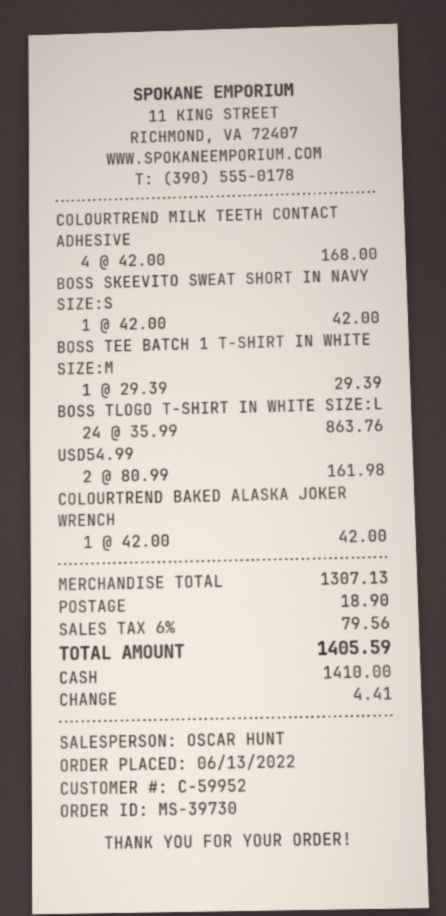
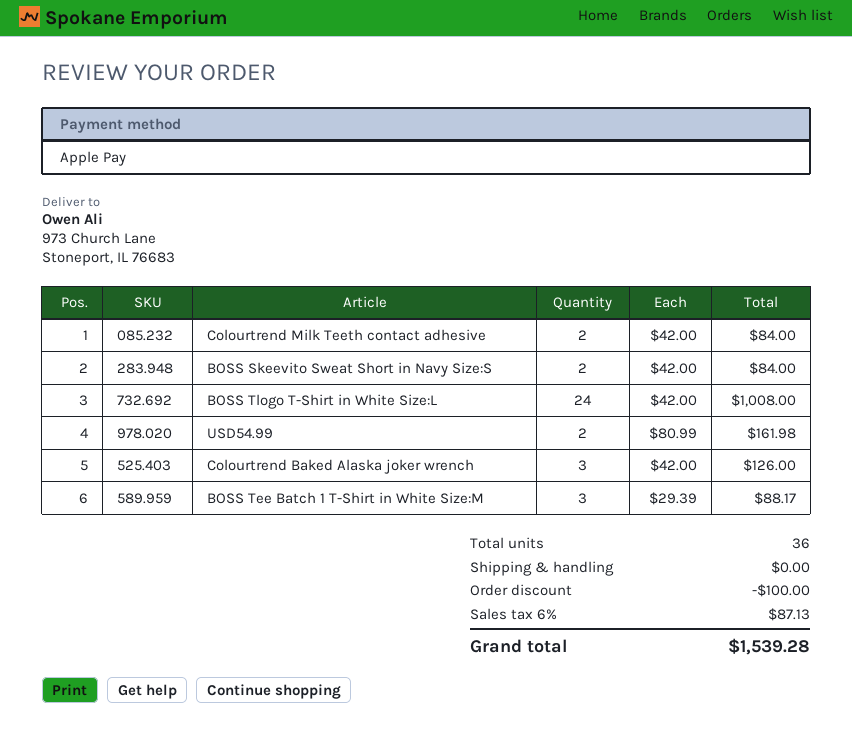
payment method: cash -> Apple Pay
COLOURTREND MILK TEETH CONTACT ADHESIVE: 4 x 42.00 = 168.00 -> 2 x 42.00 = 84.00
BOSS SKEEVITO SWEAT SHORT IN NAVY SIZE:S: 1 x 42.00 = 42.00 -> 2 x 42.00 = 84.00
BOSS TEE BATCH 1 T-SHIRT IN WHITE SIZE:M: 1 x 29.39 = 29.39 -> 3 x 29.39 = 88.17
BOSS TLOGO T-SHIRT IN WHITE SIZE:L: 24 x 35.99 = 863.76 -> 24 x 42.00 = 1008.00
COLOURTREND BAKED ALASKA JOKER WRENCH: 1 x 42.00 = 42.00 -> 3 x 42.00 = 126.00
discount: none -> 100.00
shipping: 18.90 -> 0.00
tax: 6% = 79.56 -> 6% = 87.13
total: 1405.59 -> 1539.28

